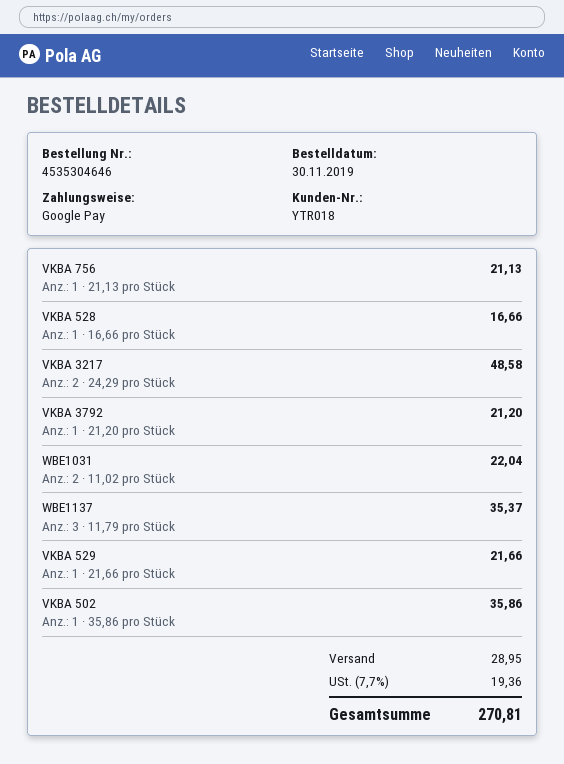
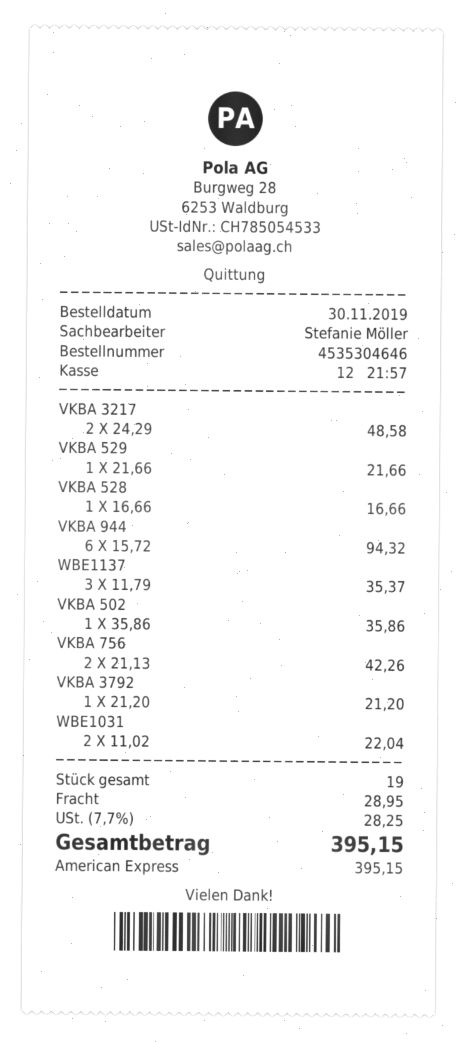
payment method: Google Pay -> American Express
VKBA 756: 1 x 21.13 = 21.13 -> 2 x 21.13 = 42.26
VKBA 944: none -> 6 x 15.72 = 94.32
tax: 7.7% = 19.36 -> 7.7% = 28.25
total: 270.81 -> 395.15

